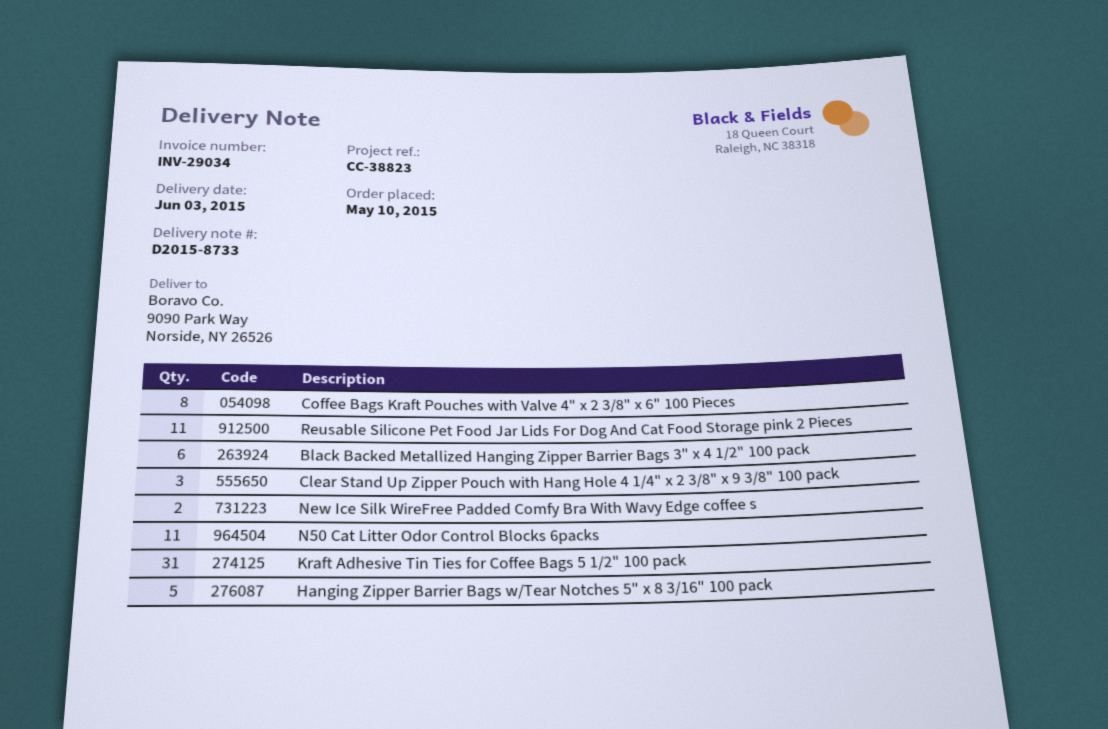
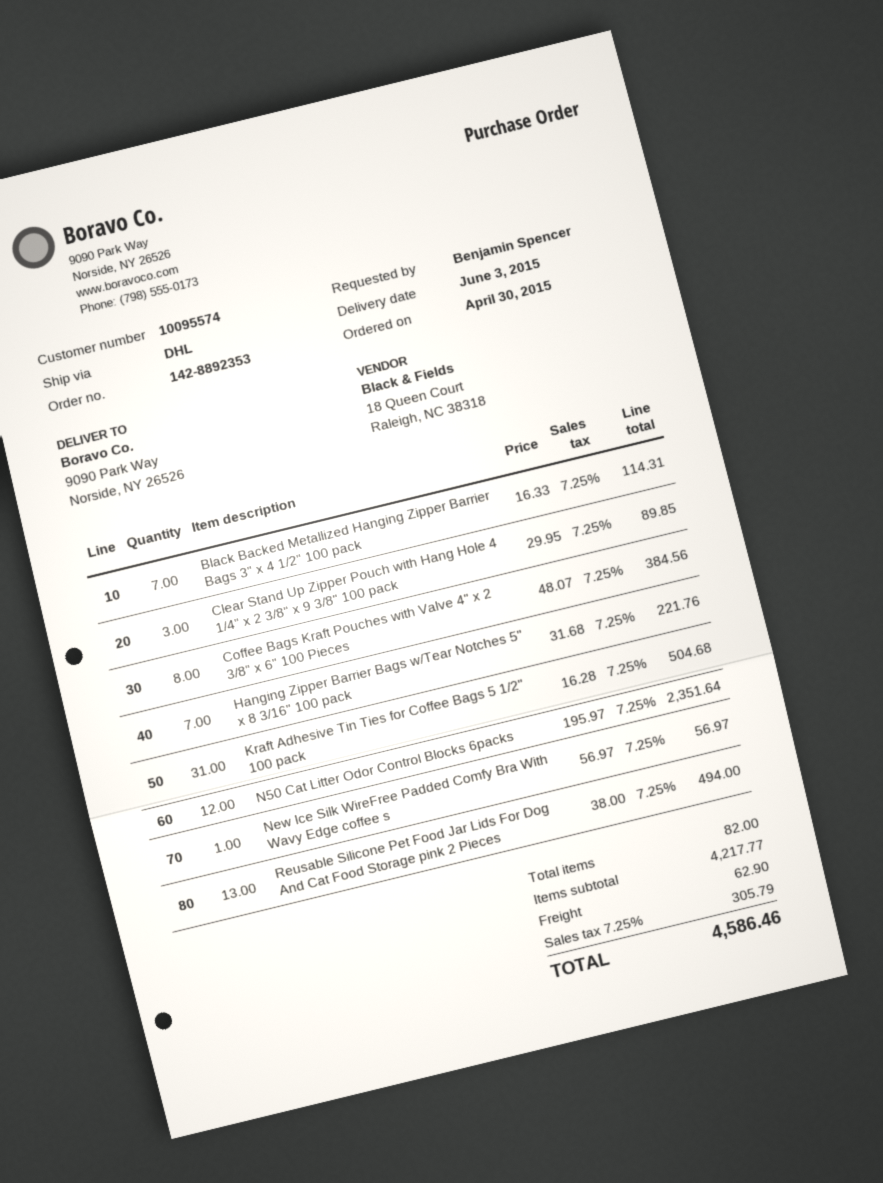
order date: 2015-05-10 -> 2015-04-30
Reusable Silicone Pet Food Jar Lids For Dog And Cat Food Storage pink 2 Pieces: 11 -> 13
Black Backed Metallized Hanging Zipper Barrier Bags 3" x 4 1/2" 100 pack: 6 -> 7
New Ice Silk WireFree Padded Comfy Bra With Wavy Edge coffee s: 2 -> 1
N50 Cat Litter Odor Control Blocks 6packs: 11 -> 12
Hanging Zipper Barrier Bags w/Tear Notches 5" x 8 3/16" 100 pack: 5 -> 7

